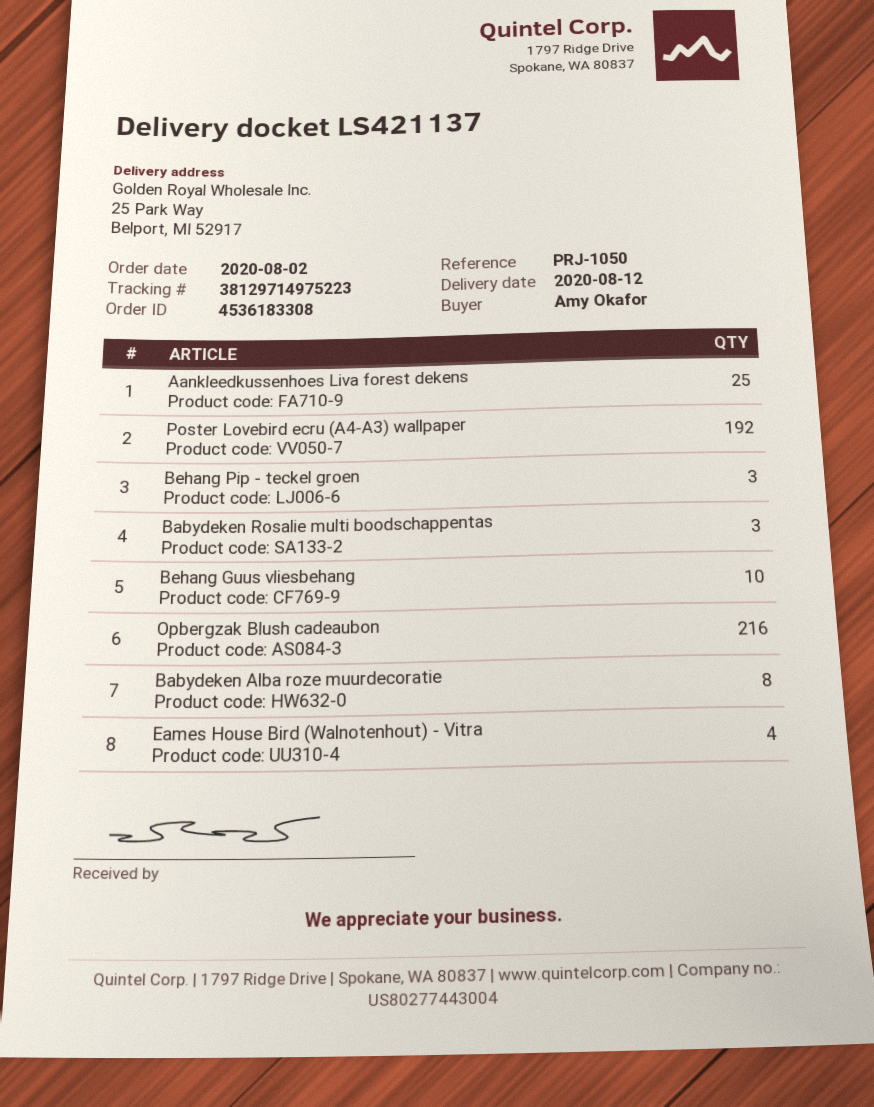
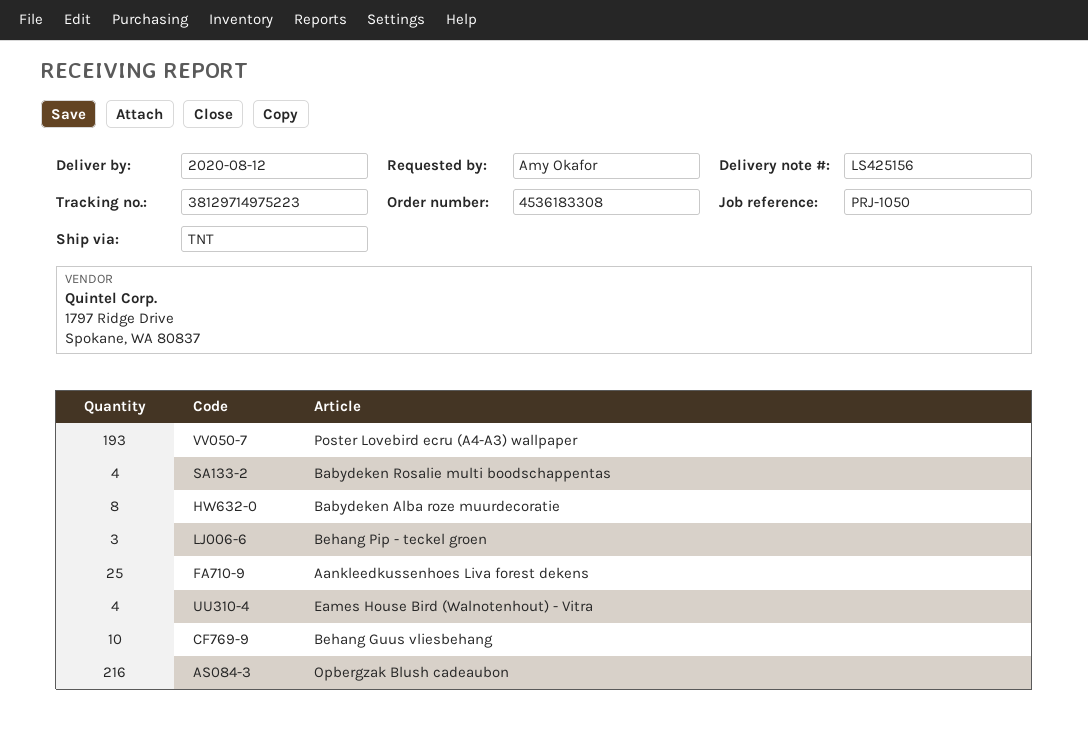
delivery note number: LS421137 -> LS425156
Poster Lovebird ecru (A4-A3) wallpaper: 192 -> 193
Babydeken Rosalie multi boodschappentas: 3 -> 4

